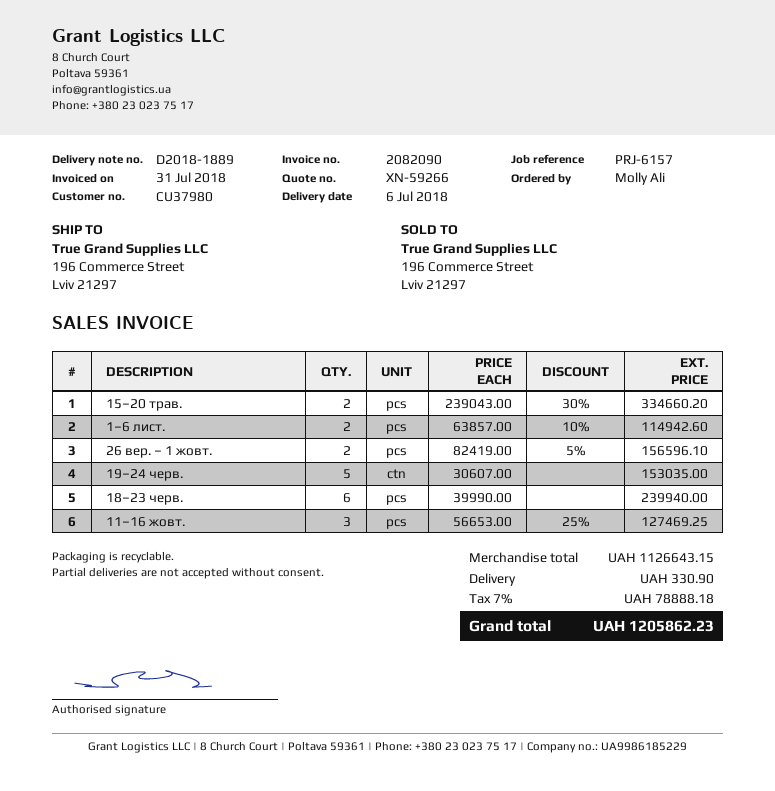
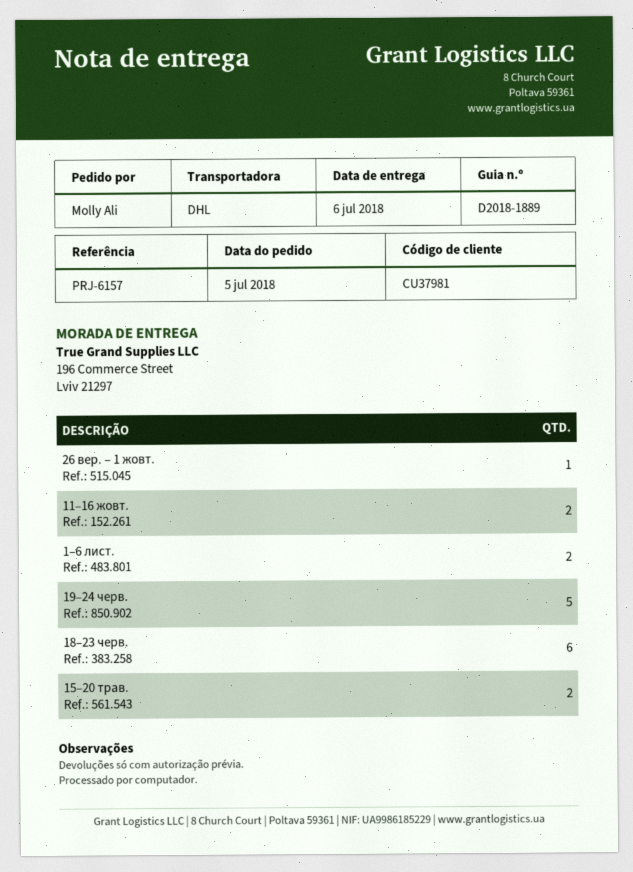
customer number: CU37980 -> CU37981
26 вер. – 1 жовт.: 2 -> 1
11–16 жовт.: 3 -> 2

